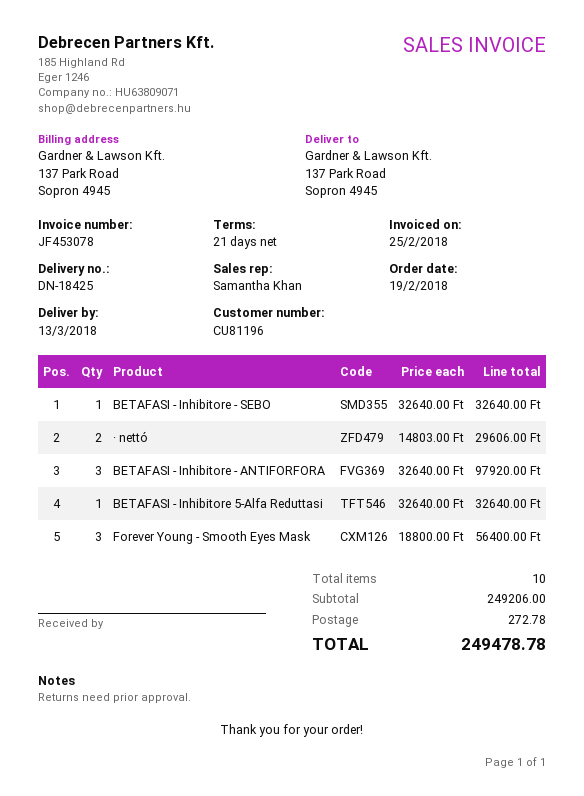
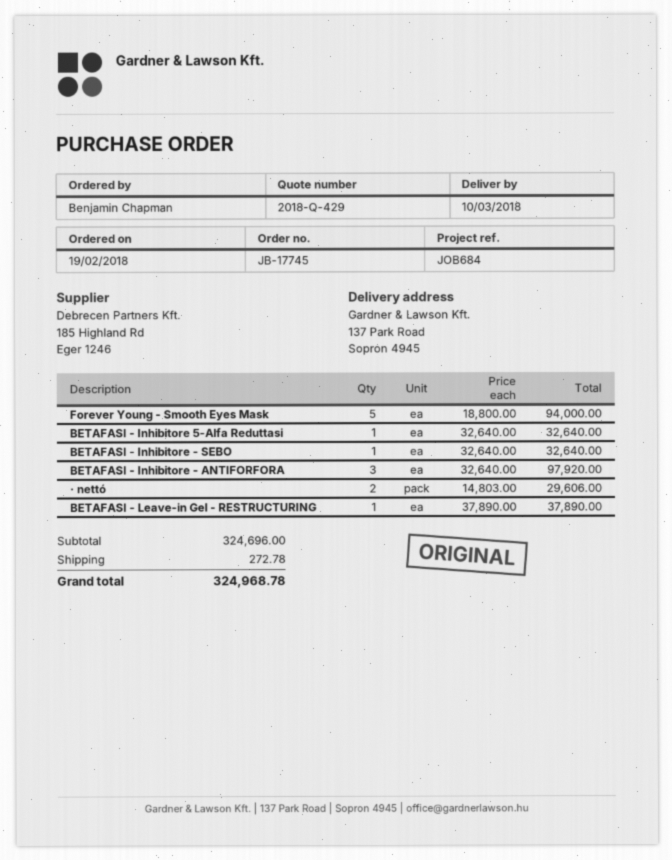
delivery date: 2018-03-13 -> 2018-03-10
Forever Young - Smooth Eyes Mask: 3 x 18800.00 = 56400.00 -> 5 x 18800.00 = 94000.00
BETAFASI - Leave-in Gel - RESTRUCTURING: none -> 1 x 37890.00 = 37890.00
subtotal: 249206.00 -> 324696.00
total: 249478.78 -> 324968.78

